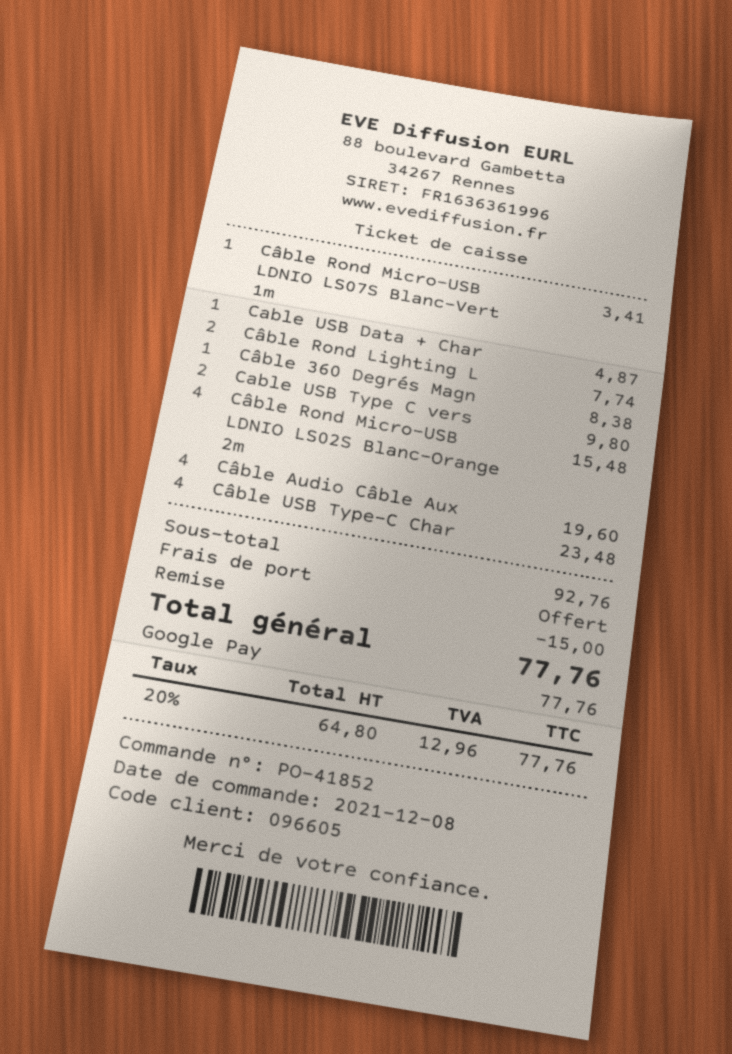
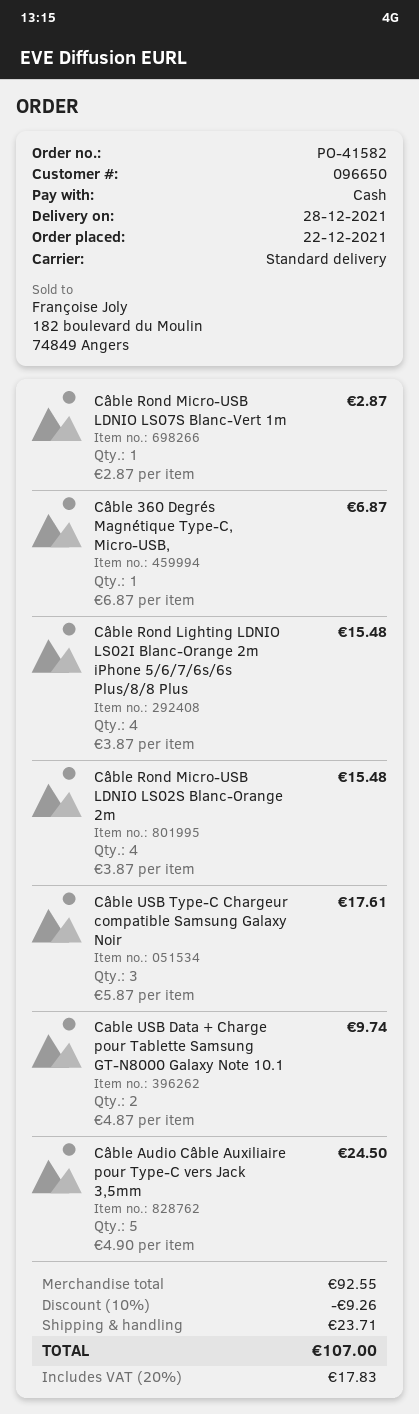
order number: PO-41852 -> PO-41582
order date: 2021-12-08 -> 2021-12-22
customer number: 096605 -> 096650
payment method: Google Pay -> cash
Câble Rond Micro-USB LDNIO LS07S Blanc-Vert 1m: 1 for 3.41 -> 1 for 2.87
Cable USB Data + Char: 1 for 4.87 -> 2 for 9.74
Câble Rond Lighting L: 2 for 7.74 -> 4 for 15.48
Câble 360 Degrés Magn: 1 for 8.38 -> 1 for 6.87
Cable USB Type C vers: 2 for 9.80 -> none
Câble Audio Câble Aux: 4 for 19.60 -> 5 for 24.50
Câble USB Type-C Char: 4 for 23.48 -> 3 for 17.61
subtotal: 92.76 -> 92.55
discount: 15.00 -> 9.26
shipping: 0.00 -> 23.71
tax: 20% = 12.96 -> 20% = 17.83
total: 77.76 -> 107.00

